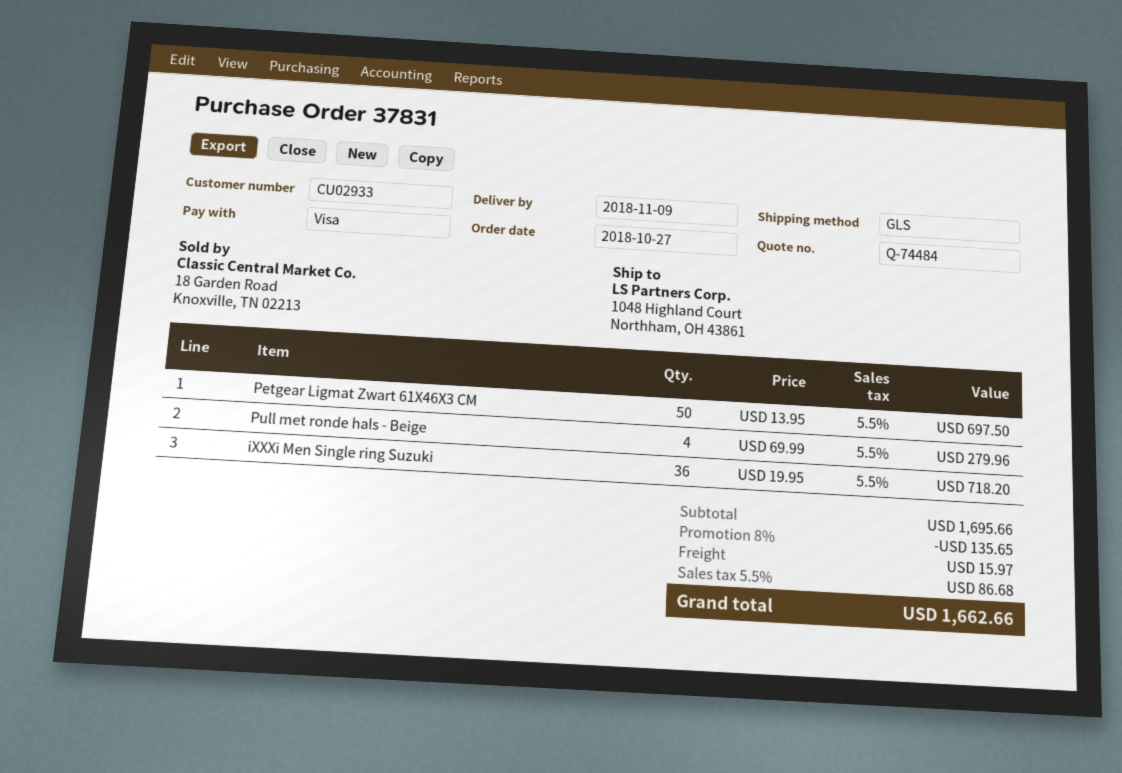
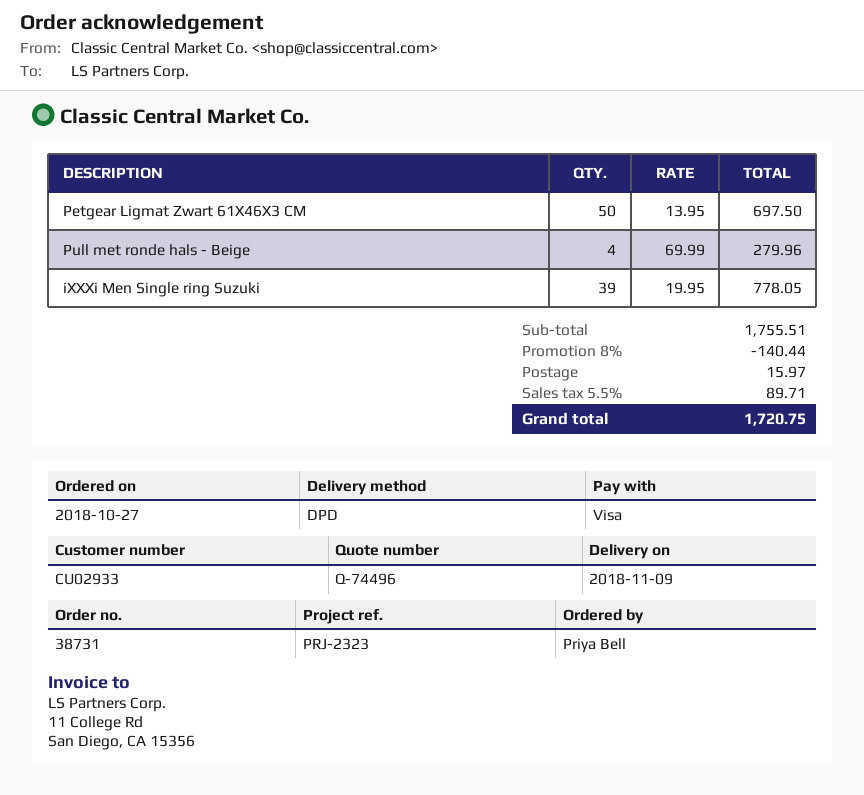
quote number: Q-74484 -> Q-74496
order number: 37831 -> 38731
shipping method: GLS -> DPD
iXXXi Men Single ring Suzuki: 36 x 19.95 = 718.20 -> 39 x 19.95 = 778.05
subtotal: 1695.66 -> 1755.51
discount: 8% = 135.65 -> 8% = 140.44
tax: 5.5% = 86.68 -> 5.5% = 89.71
total: 1662.66 -> 1720.75

